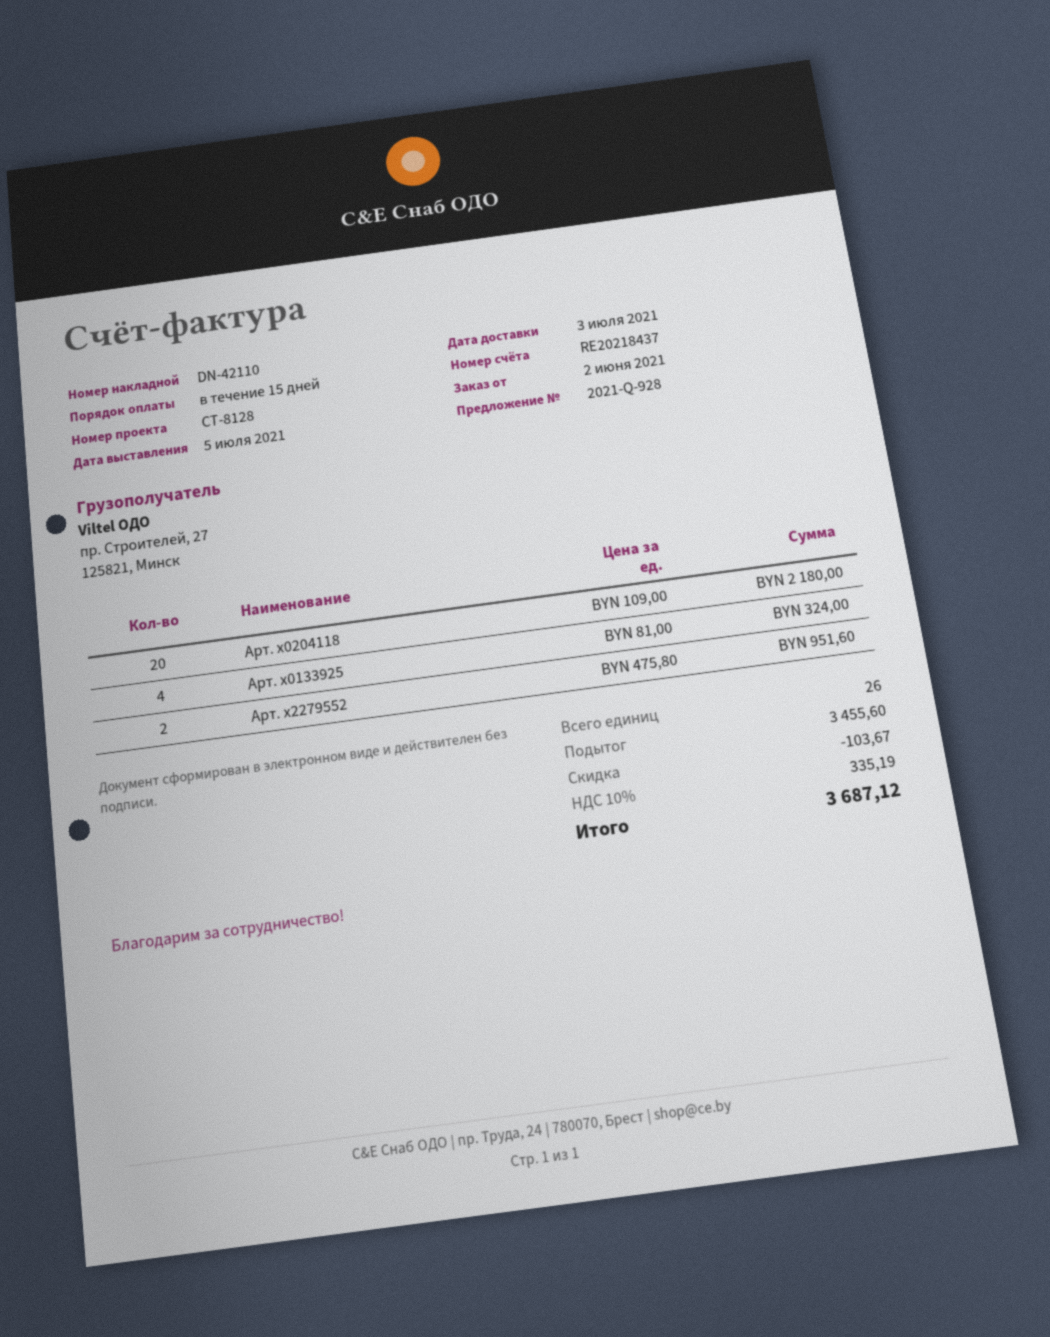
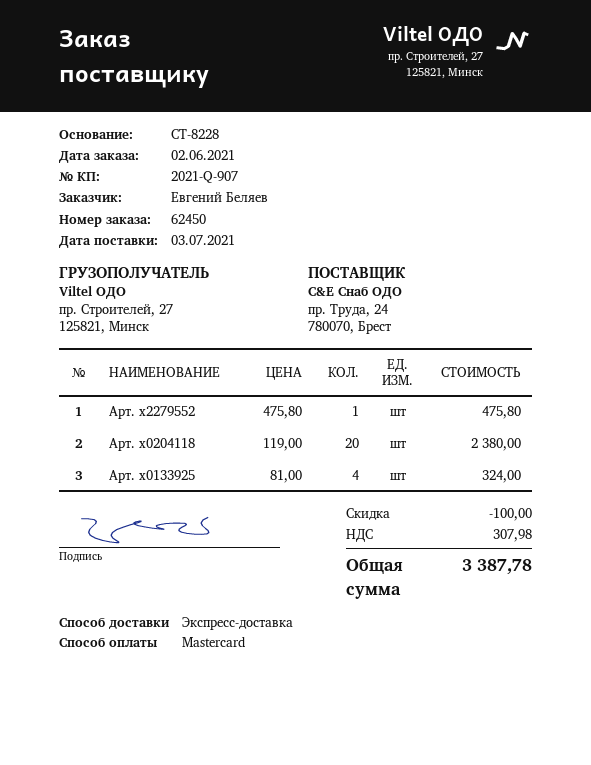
quote number: 2021-Q-928 -> 2021-Q-907
reference: CT-8128 -> CT-8228
Арт. x0204118: 20 x 109.00 = 2180.00 -> 20 x 119.00 = 2380.00
Арт. x2279552: 2 x 475.80 = 951.60 -> 1 x 475.80 = 475.80
discount: 103.67 -> 100.00
tax: 335.19 -> 307.98
total: 3687.12 -> 3387.78

